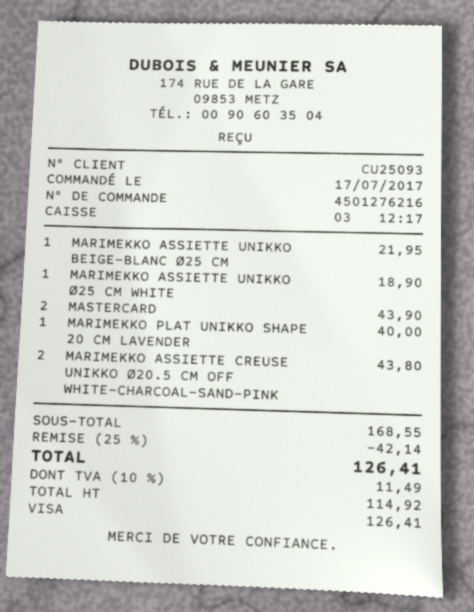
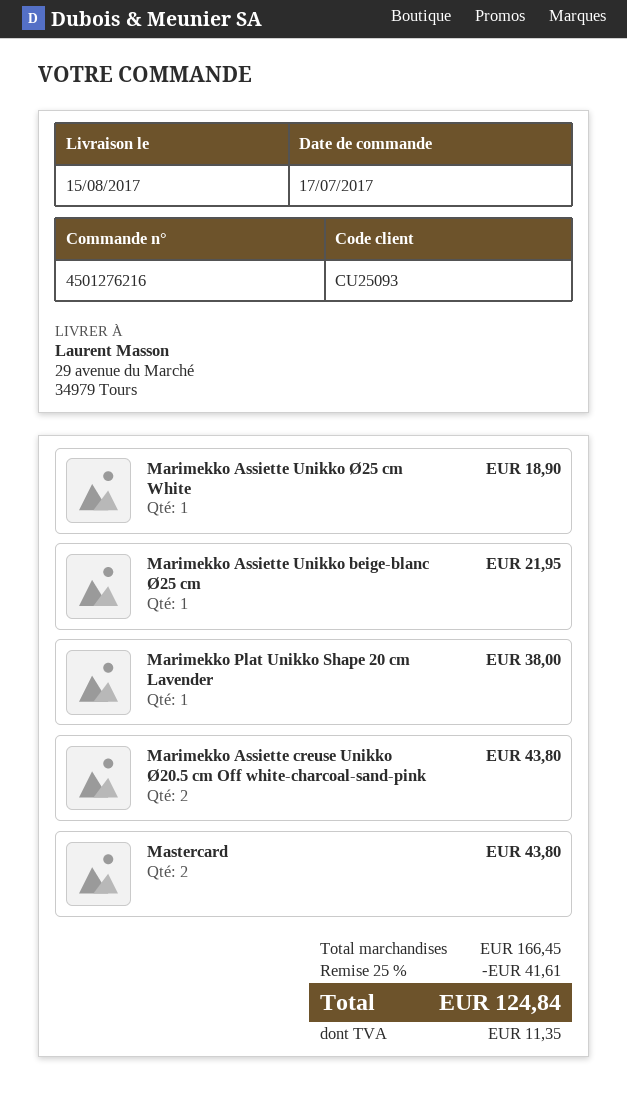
MASTERCARD: 2 for 43.90 -> 2 for 43.80
MARIMEKKO PLAT UNIKKO SHAPE 20 CM LAVENDER: 1 for 40.00 -> 1 for 38.00
subtotal: 168.55 -> 166.45
discount: 25% = 42.14 -> 25% = 41.61
tax: 11.49 -> 11.35
total: 126.41 -> 124.84

